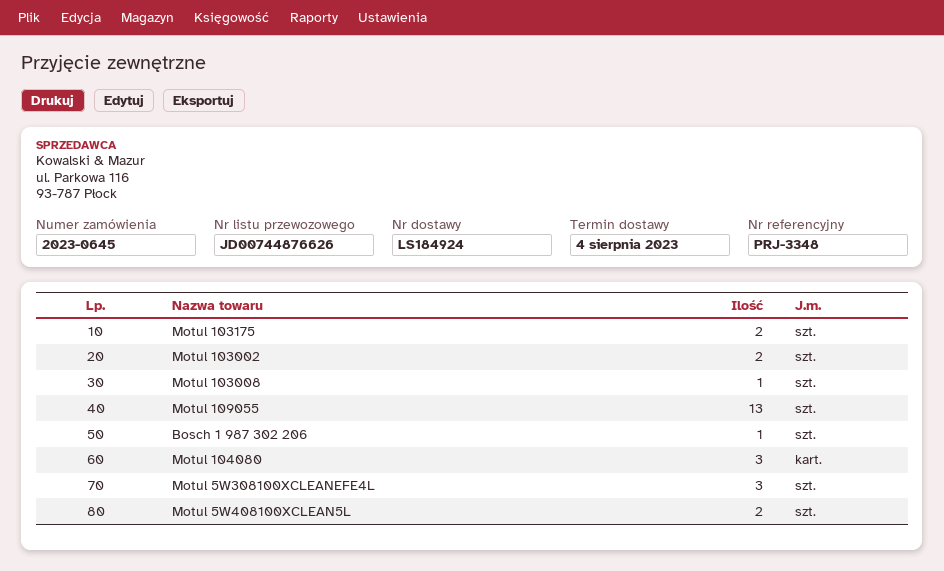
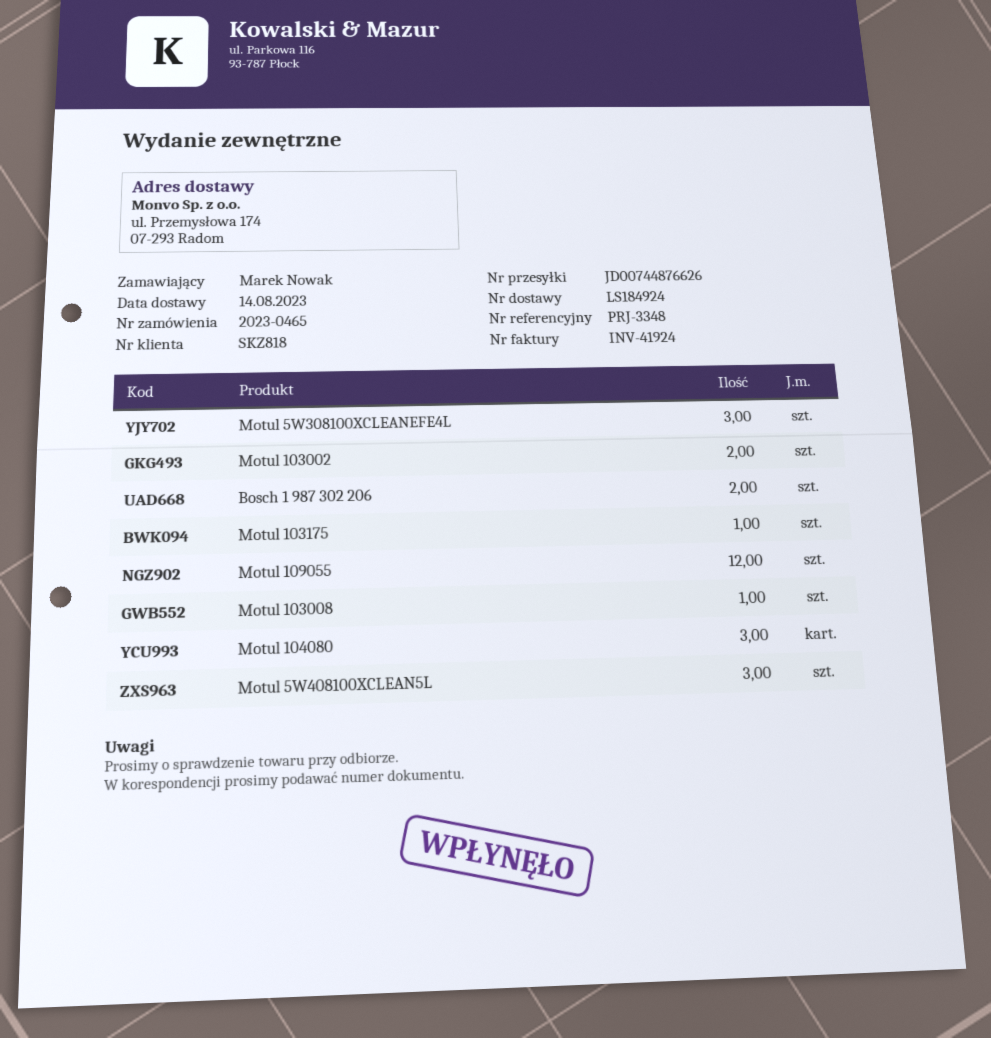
order number: 2023-0645 -> 2023-0465
delivery date: 2023-08-04 -> 2023-08-14
Motul 103175: 2 -> 1
Motul 109055: 13 -> 12
Bosch 1 987 302 206: 1 -> 2
Motul 5W408100XCLEAN5L: 2 -> 3

